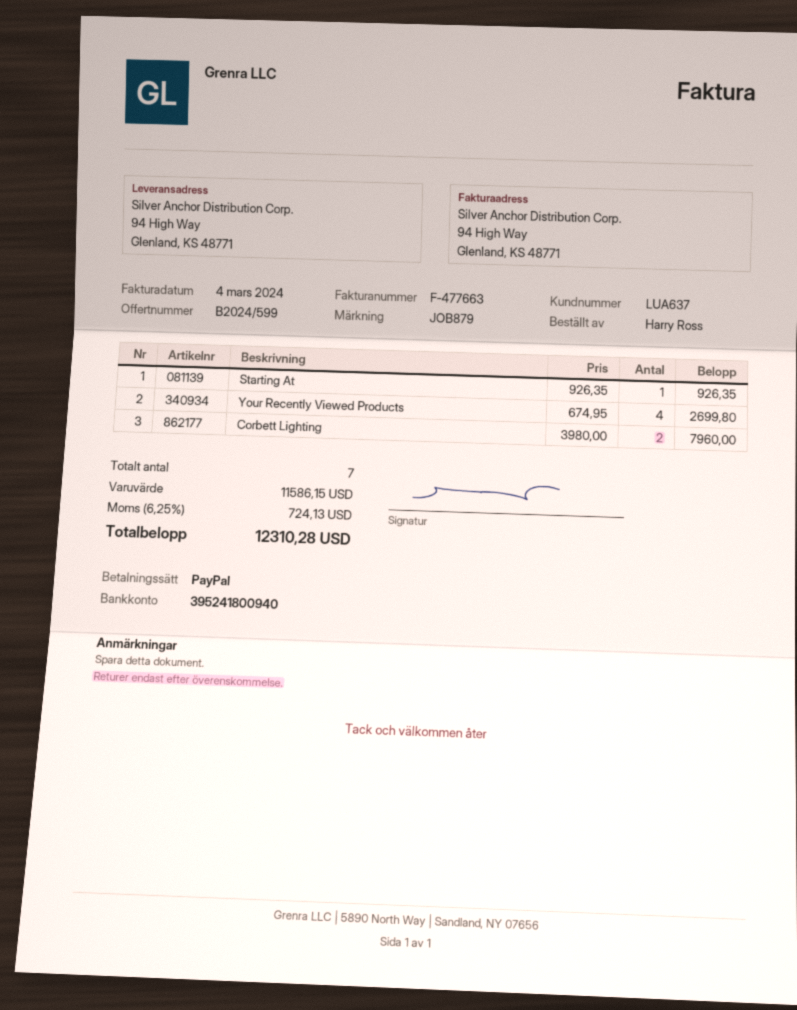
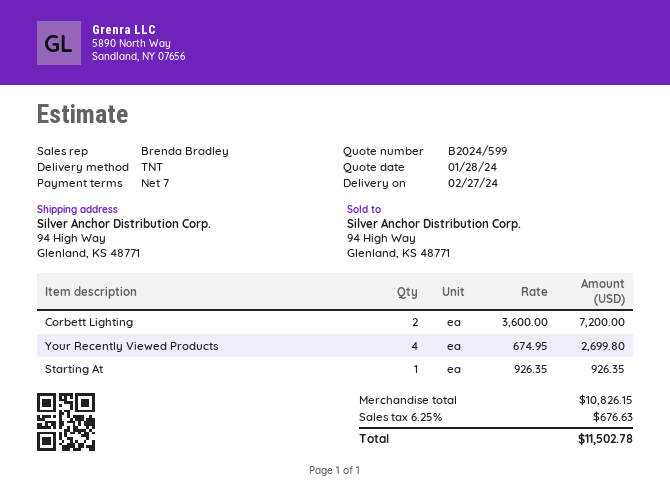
Corbett Lighting: 2 x 3980.00 = 7960.00 -> 2 x 3600.00 = 7200.00
subtotal: 11586.15 -> 10826.15
tax: 6.25% = 724.13 -> 6.25% = 676.63
total: 12310.28 -> 11502.78

